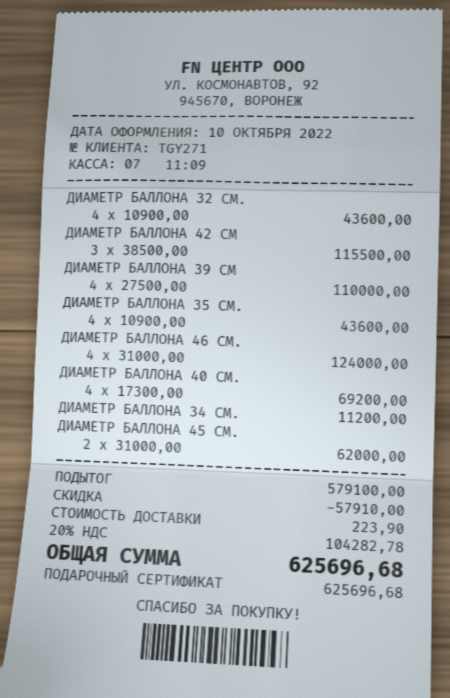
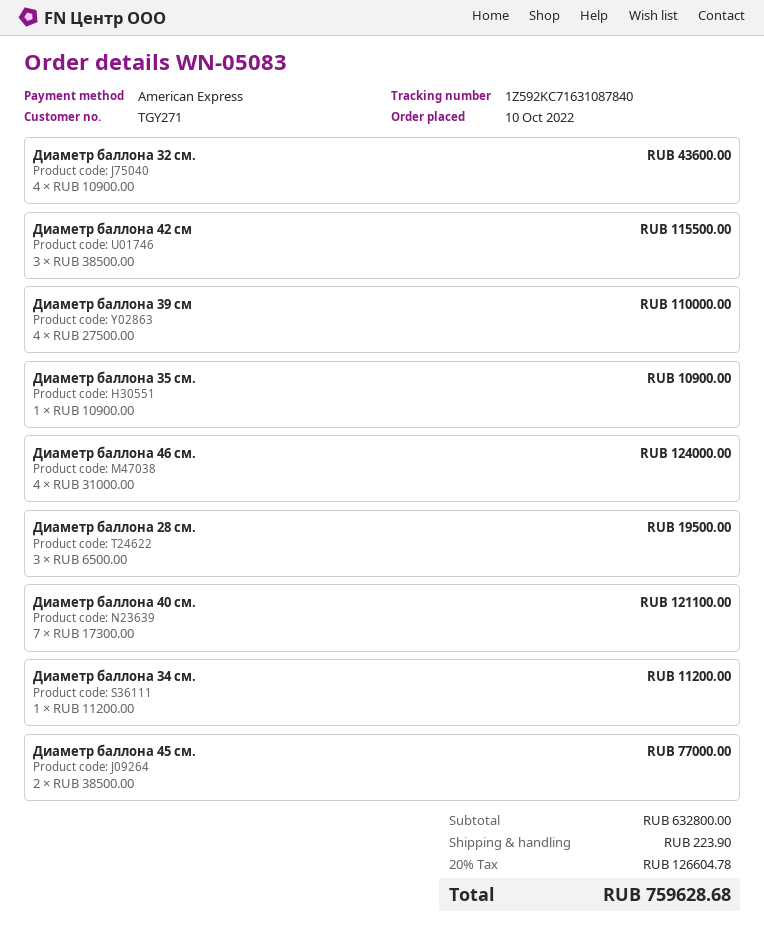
payment method: gift card -> American Express
ДИАМЕТР БАЛЛОНА 35 СМ.: 4 x 10900.00 = 43600.00 -> 1 x 10900.00 = 10900.00
ДИАМЕТР БАЛЛОНА 40 СМ.: 4 x 17300.00 = 69200.00 -> 7 x 17300.00 = 121100.00
ДИАМЕТР БАЛЛОНА 45 СМ.: 2 x 31000.00 = 62000.00 -> 2 x 38500.00 = 77000.00
Диаметр баллона 28 см.: none -> 3 x 6500.00 = 19500.00
subtotal: 579100.00 -> 632800.00
discount: 57910.00 -> none
tax: 20% = 104282.78 -> 20% = 126604.78
total: 625696.68 -> 759628.68

